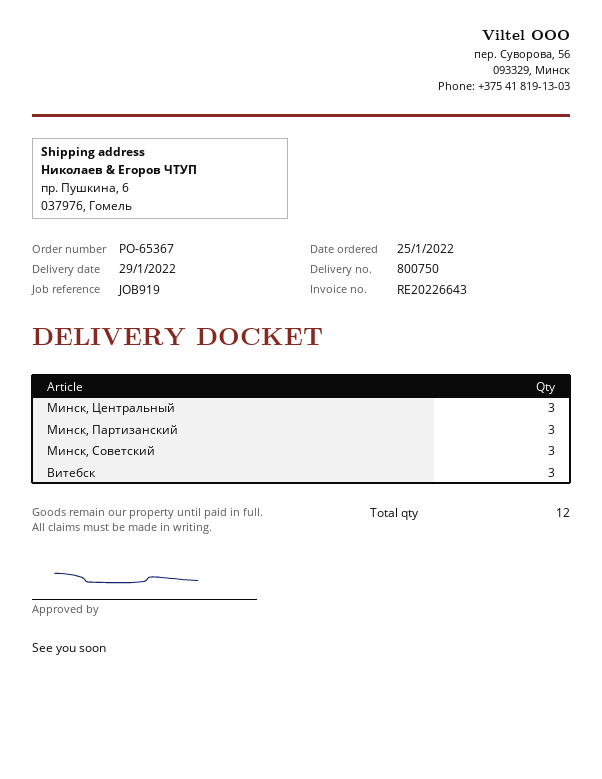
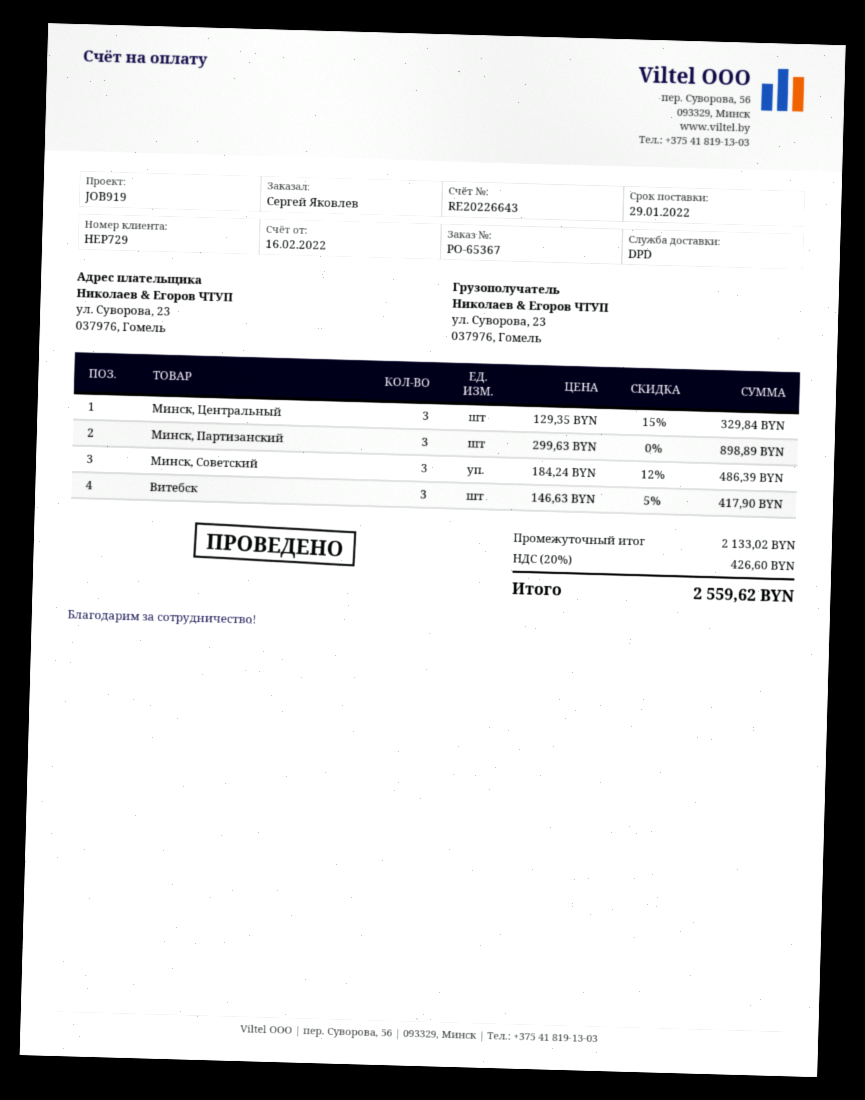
ship to: пр. Пушкина, 6, 037976, Гомель -> ул. Суворова, 23, 037976, Гомель

